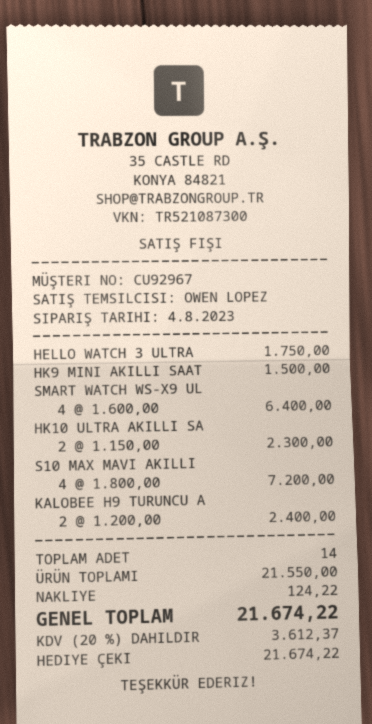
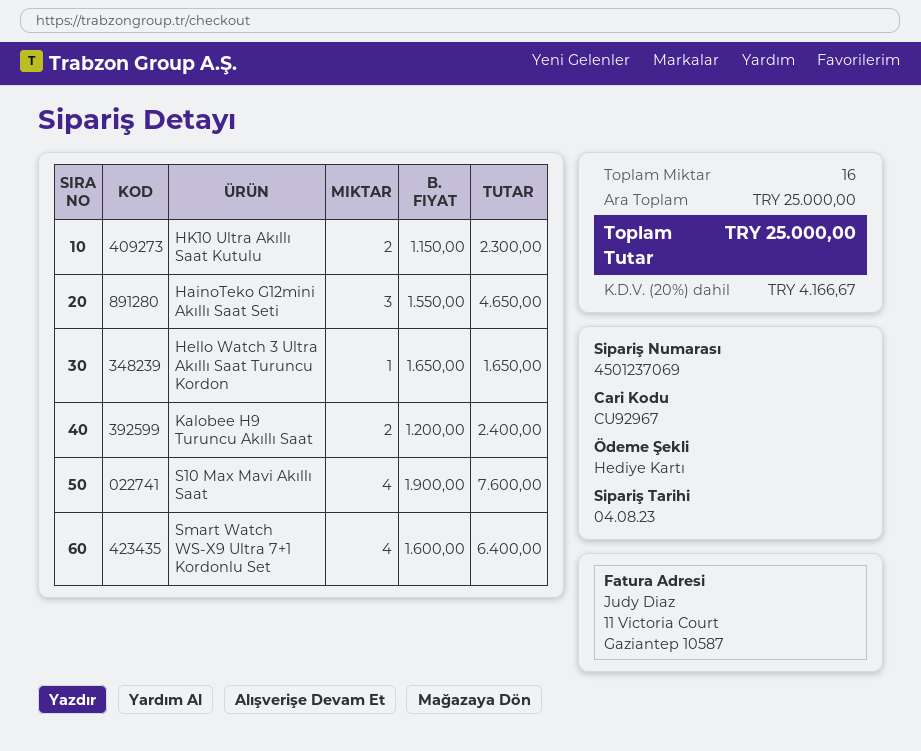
HELLO WATCH 3 ULTRA: 1 x 1750.00 = 1750.00 -> 1 x 1650.00 = 1650.00
HK9 MINI AKILLI SAAT: 1 x 1500.00 = 1500.00 -> none
S10 MAX MAVI AKILLI: 4 x 1800.00 = 7200.00 -> 4 x 1900.00 = 7600.00
HainoTeko G12mini Akıllı Saat Seti: none -> 3 x 1550.00 = 4650.00
total quantity: 14 -> 16
subtotal: 21550.00 -> 25000.00
shipping: 124.22 -> none
tax: 20% = 3612.37 -> 20% = 4166.67
total: 21674.22 -> 25000.00

